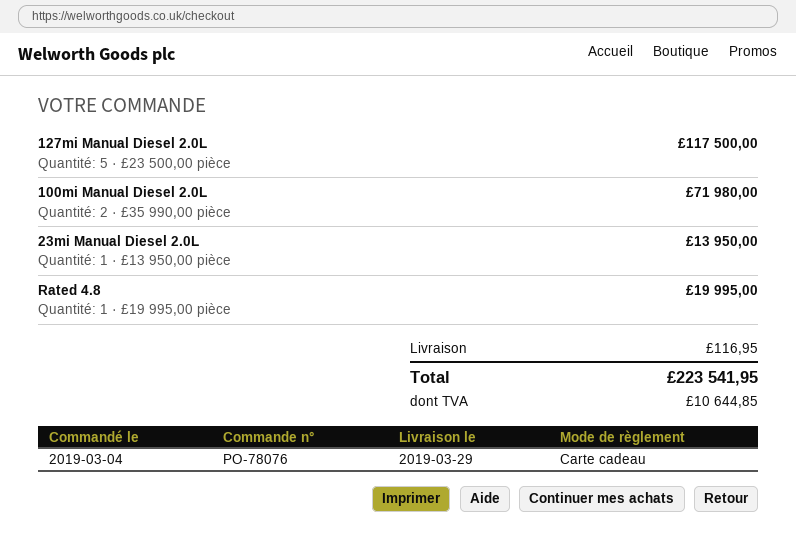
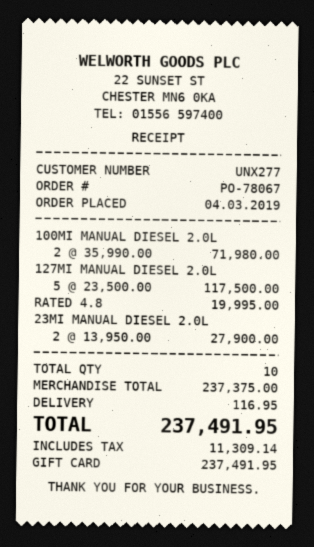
order number: PO-78076 -> PO-78067
23mi Manual Diesel 2.0L: 1 x 13950.00 = 13950.00 -> 2 x 13950.00 = 27900.00
tax: 10644.85 -> 11309.14
total: 223541.95 -> 237491.95

